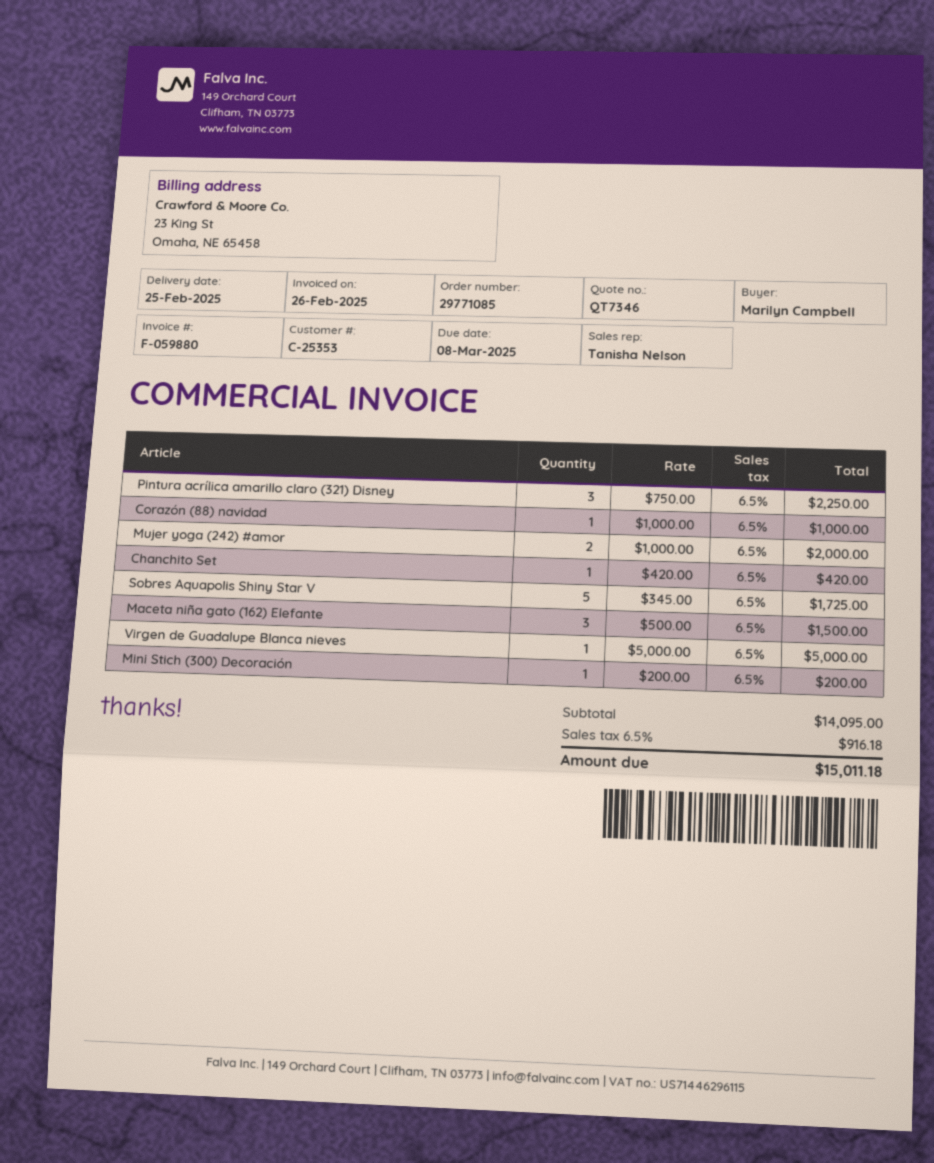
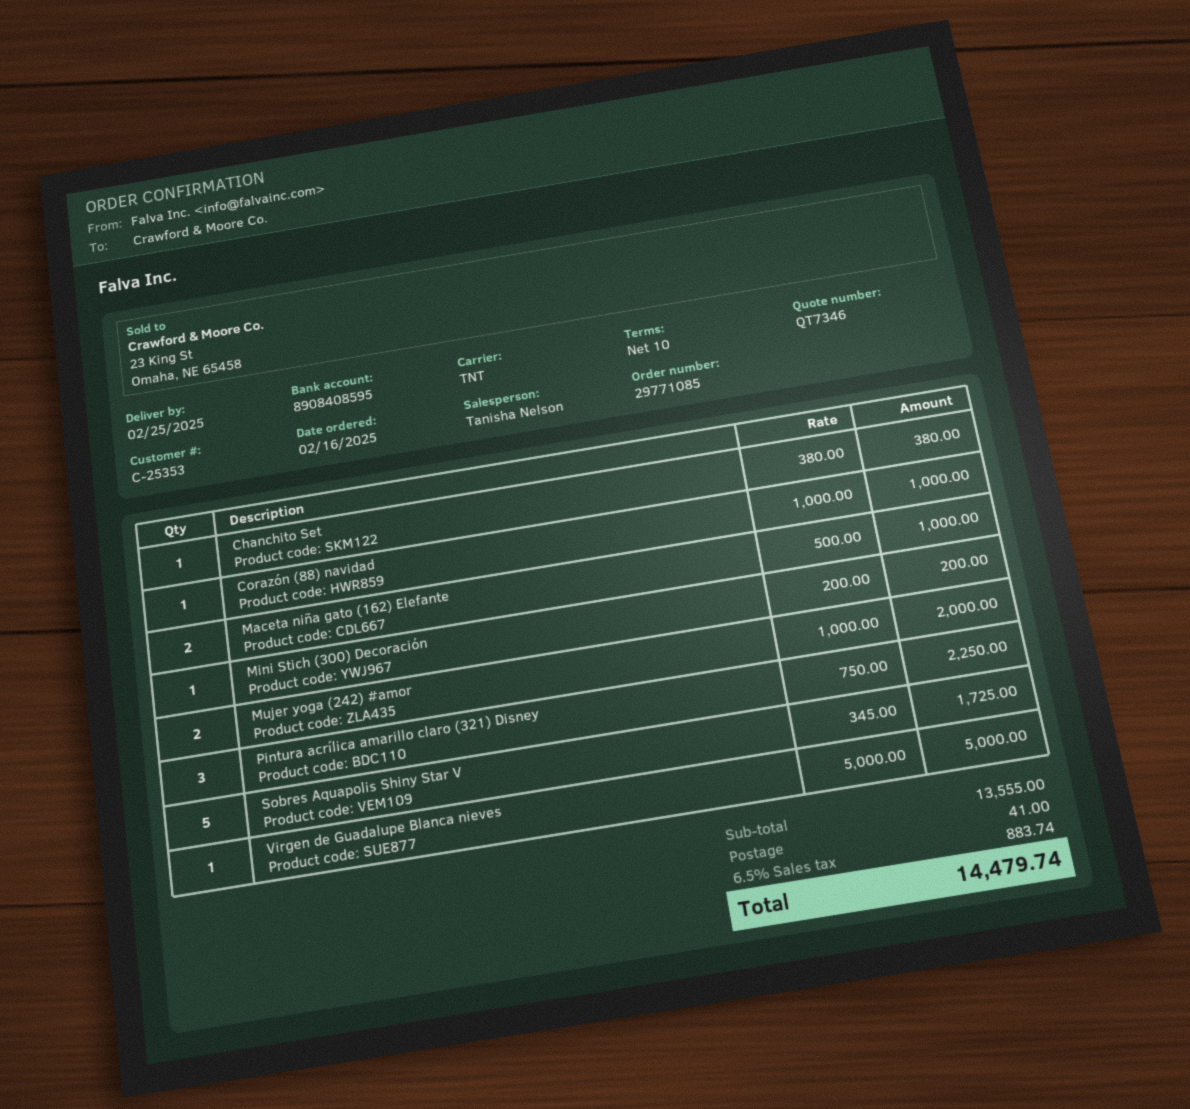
Chanchito Set: 1 x 420.00 = 420.00 -> 1 x 380.00 = 380.00
Maceta niña gato (162) Elefante: 3 x 500.00 = 1500.00 -> 2 x 500.00 = 1000.00
subtotal: 14095.00 -> 13555.00
shipping: none -> 41.00
tax: 6.5% = 916.18 -> 6.5% = 883.74
total: 15011.18 -> 14479.74

